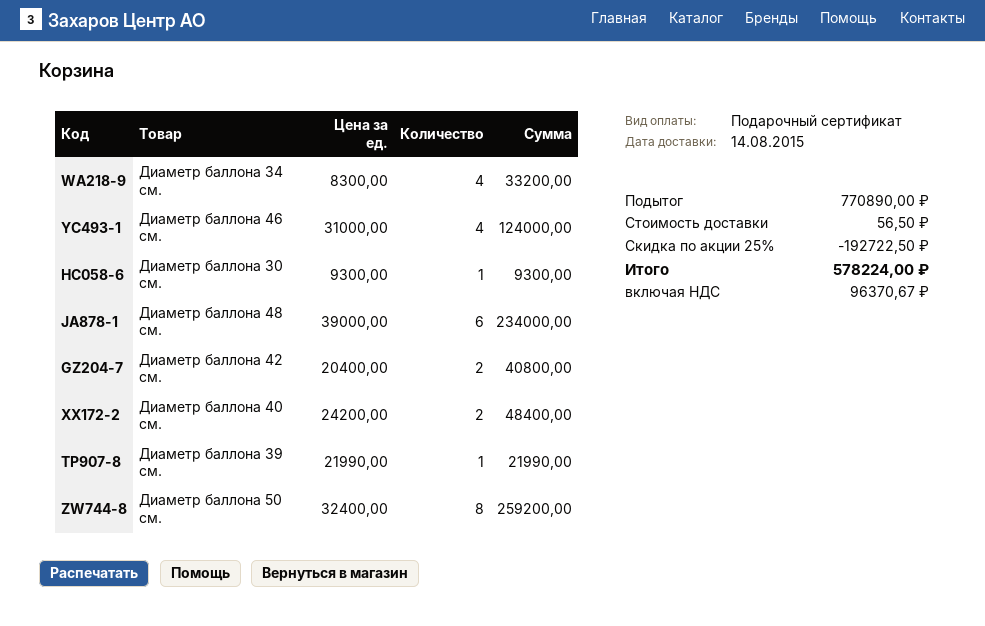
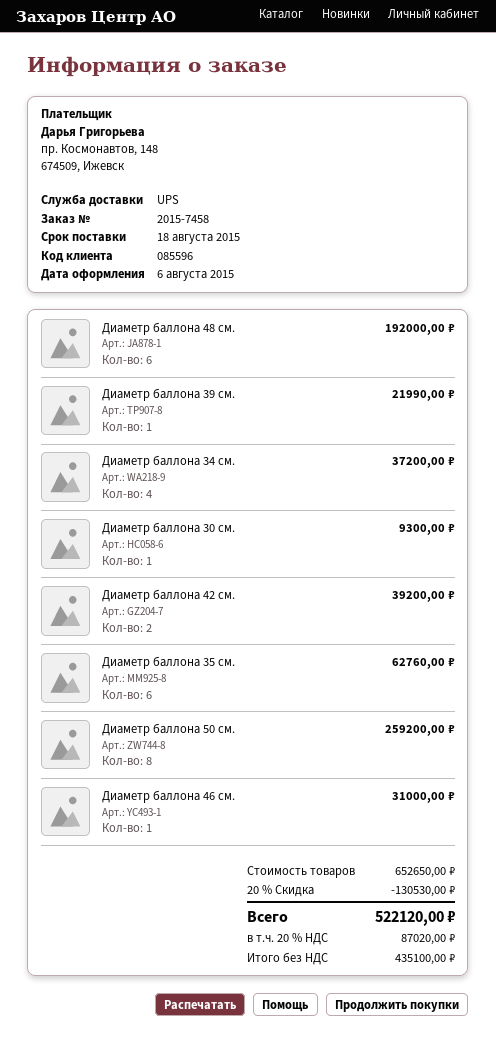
delivery date: 2015-08-14 -> 2015-08-18
Диаметр баллона 34 см.: 4 for 33200.00 -> 4 for 37200.00
Диаметр баллона 46 см.: 4 for 124000.00 -> 1 for 31000.00
Диаметр баллона 48 см.: 6 for 234000.00 -> 6 for 192000.00
Диаметр баллона 42 см.: 2 for 40800.00 -> 2 for 39200.00
Диаметр баллона 40 см.: 2 for 48400.00 -> none
Диаметр баллона 35 см.: none -> 6 for 62760.00
subtotal: 770890.00 -> 652650.00
discount: 25% = 192722.50 -> 20% = 130530.00
shipping: 56.50 -> none
tax: 96370.67 -> 87020.00
total: 578224.00 -> 522120.00

